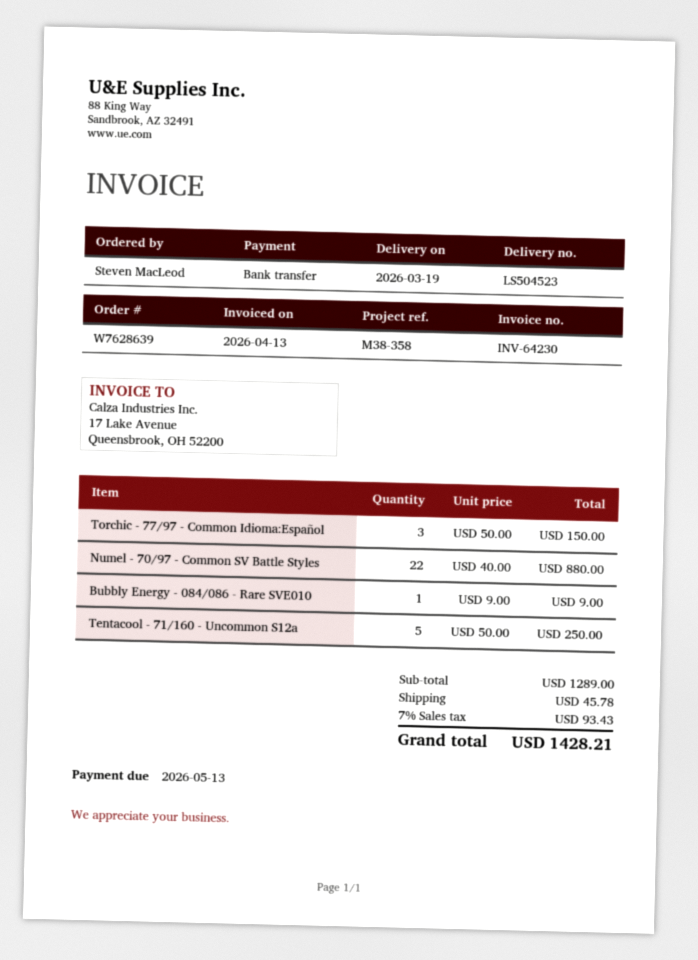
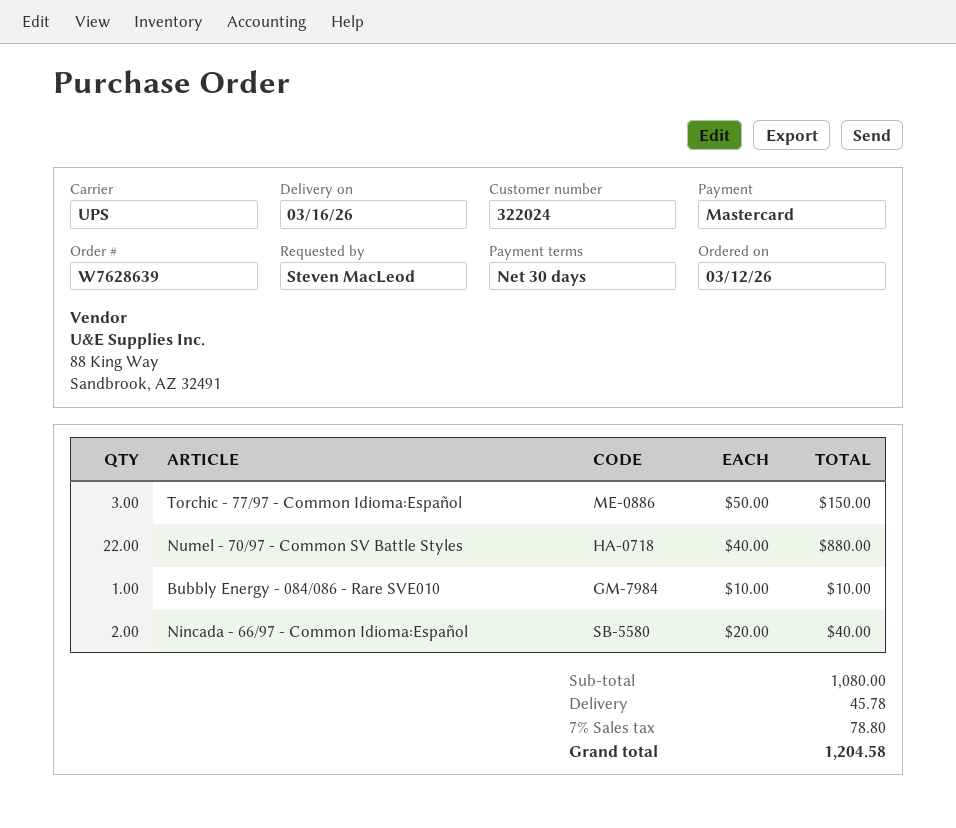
delivery date: 2026-03-19 -> 2026-03-16
payment method: bank transfer -> Mastercard
Bubbly Energy - 084/086 - Rare SVE010: 1 x 9.00 = 9.00 -> 1 x 10.00 = 10.00
Tentacool - 71/160 - Uncommon S12a: 5 x 50.00 = 250.00 -> none
Nincada - 66/97 - Common Idioma:Español: none -> 2 x 20.00 = 40.00
subtotal: 1289.00 -> 1080.00
tax: 7% = 93.43 -> 7% = 78.80
total: 1428.21 -> 1204.58

